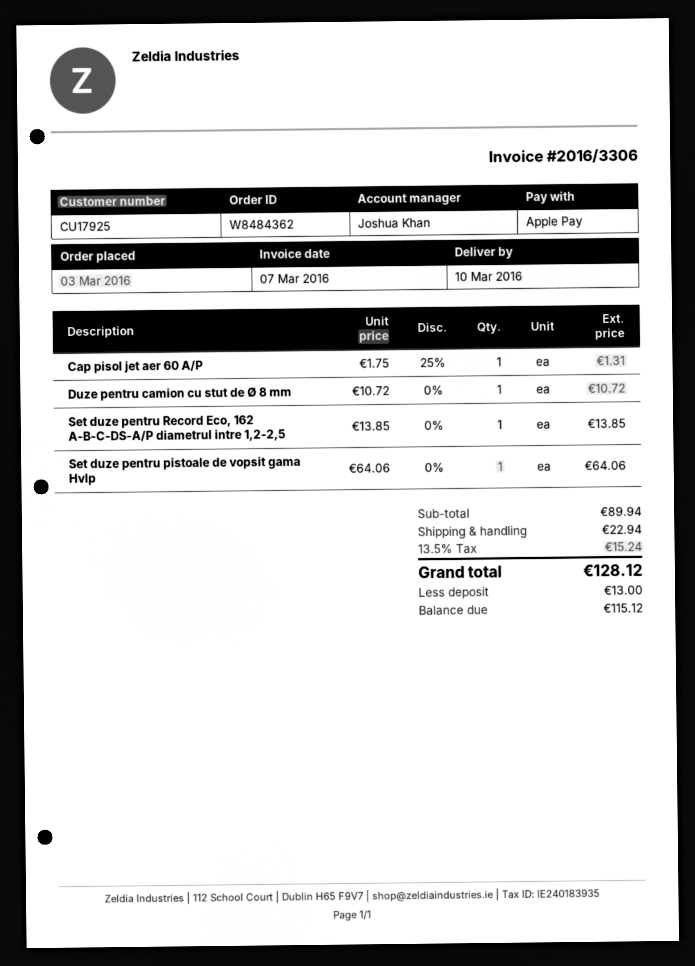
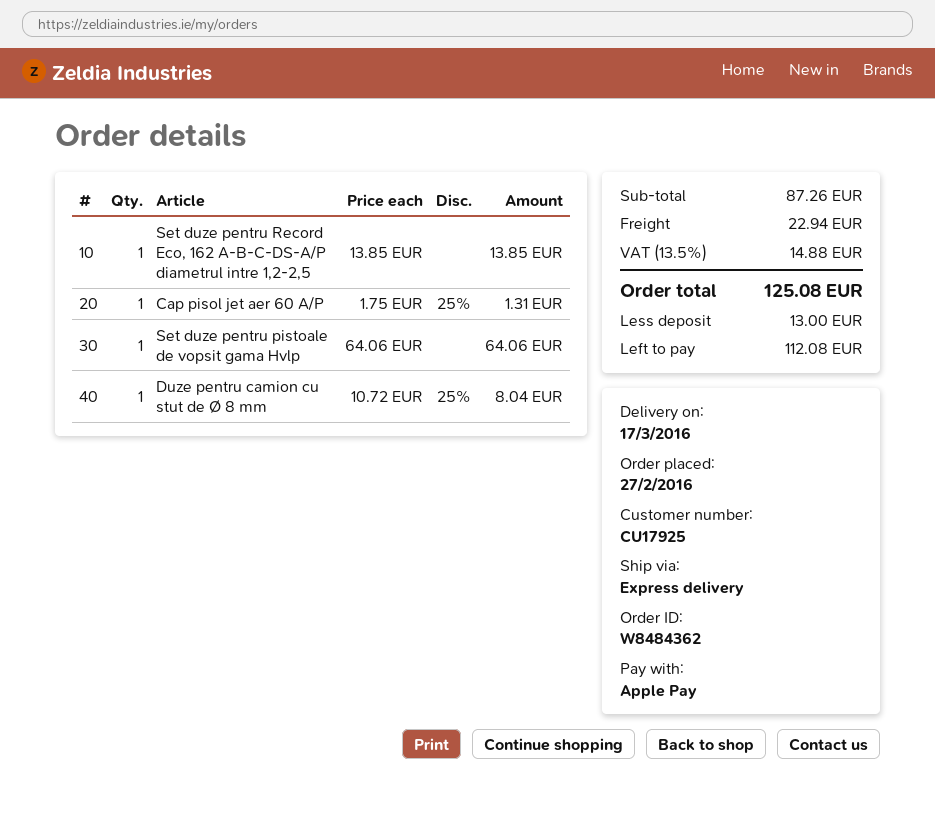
order date: 2016-03-03 -> 2016-02-27
delivery date: 2016-03-10 -> 2016-03-17
Duze pentru camion cu stut de Ø 8 mm: 1 x 10.72 = 10.72 -> 1 x 10.72 - 25% = 8.04
subtotal: 89.94 -> 87.26
tax: 13.5% = 15.24 -> 13.5% = 14.88
total: 128.12 -> 125.08
balance: 115.12 -> 112.08

